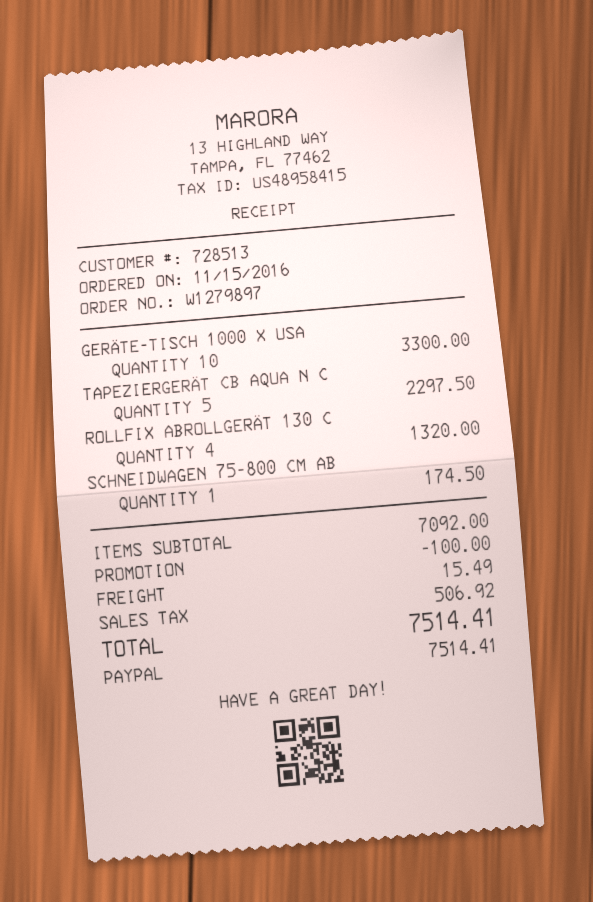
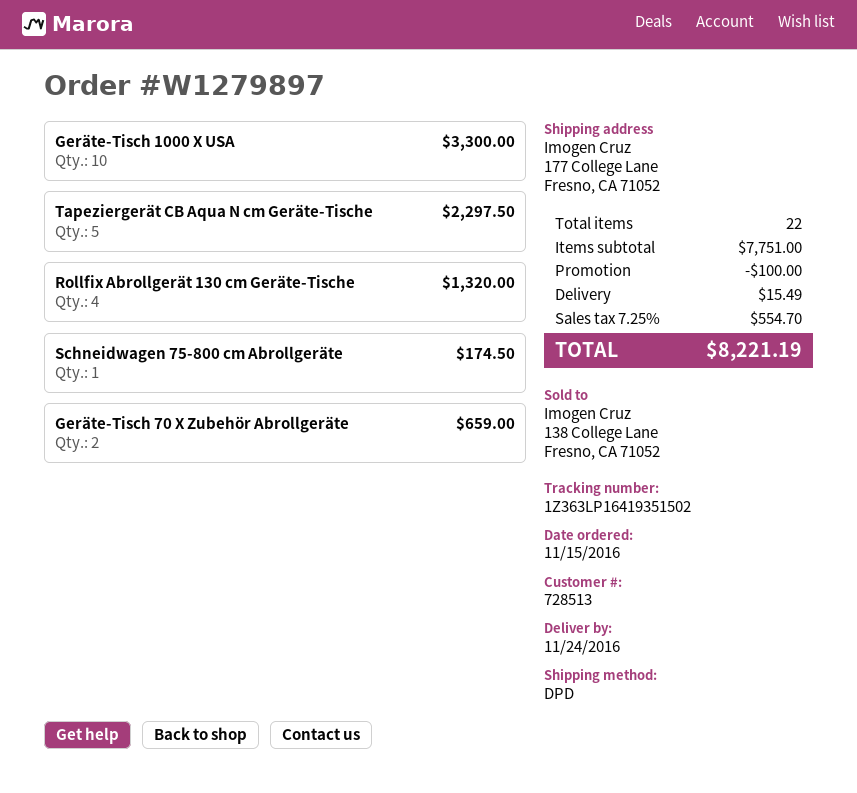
Geräte-Tisch 70 X Zubehör Abrollgeräte: none -> 2 for 659.00
subtotal: 7092.00 -> 7751.00
tax: 506.92 -> 554.70
total: 7514.41 -> 8221.19

